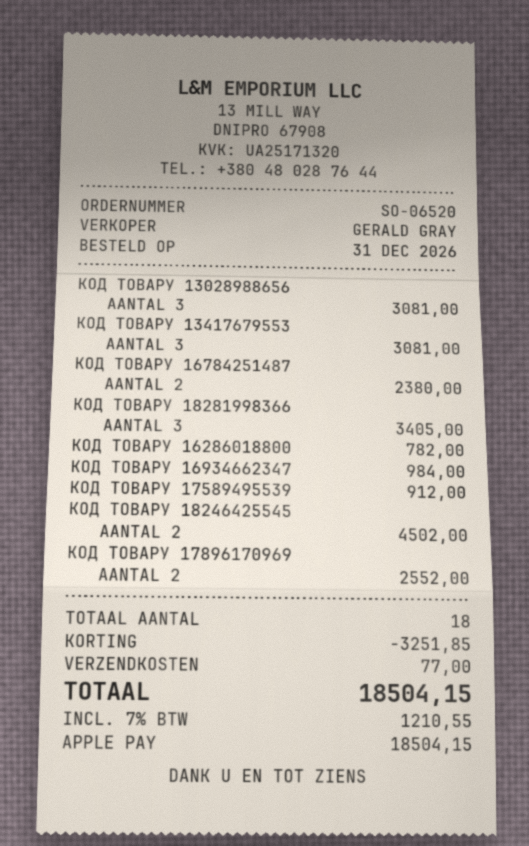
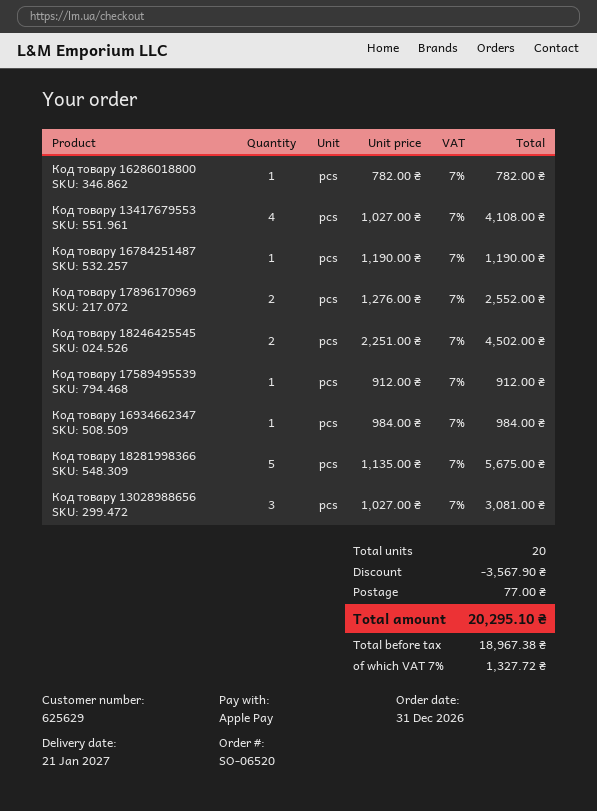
КОД ТОВАРУ 13417679553: 3 for 3081.00 -> 4 for 4108.00
КОД ТОВАРУ 16784251487: 2 for 2380.00 -> 1 for 1190.00
КОД ТОВАРУ 18281998366: 3 for 3405.00 -> 5 for 5675.00
total quantity: 18 -> 20
discount: 3251.85 -> 3567.90
tax: 7% = 1210.55 -> 7% = 1327.72
total: 18504.15 -> 20295.10

